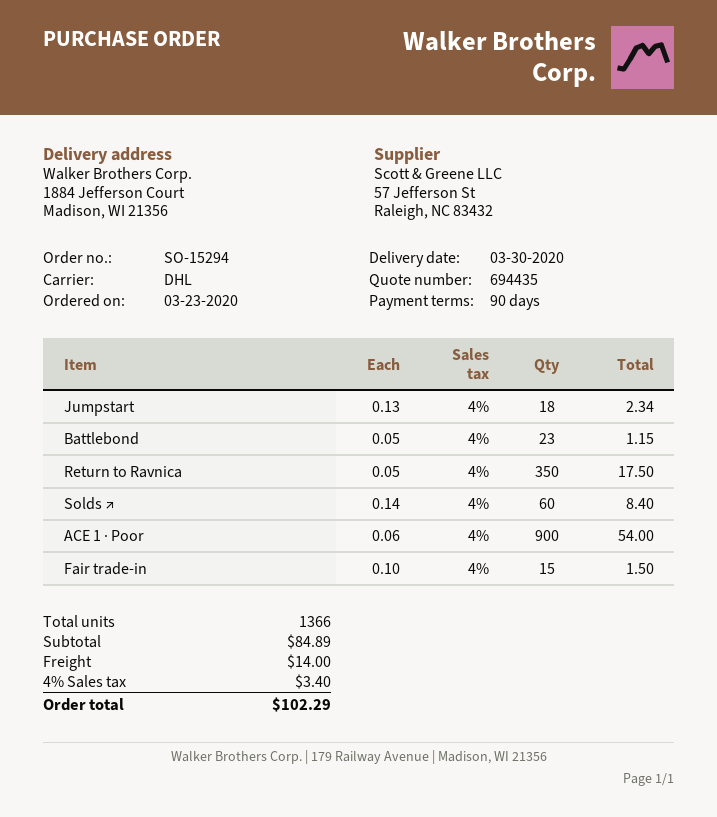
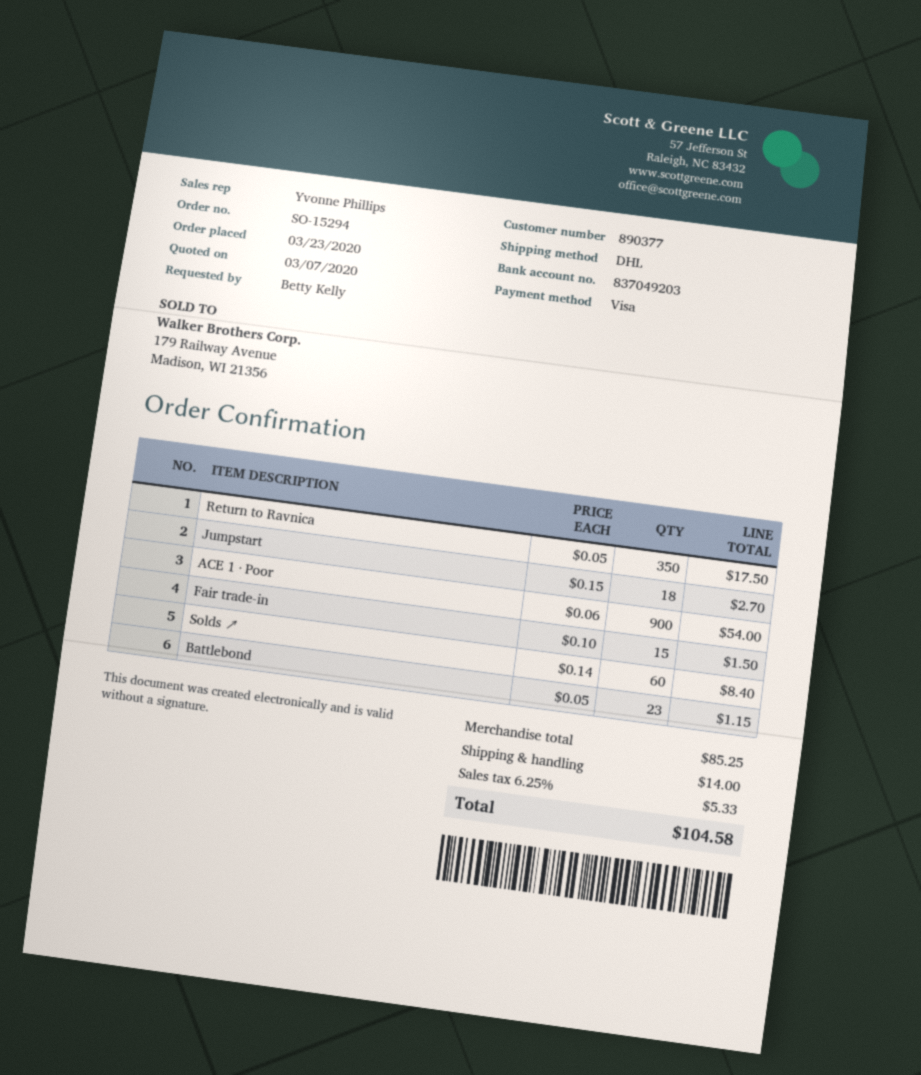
Jumpstart: 18 x 0.13 = 2.34 -> 18 x 0.15 = 2.70
subtotal: 84.89 -> 85.25
tax: 4% = 3.40 -> 6.25% = 5.33
total: 102.29 -> 104.58

